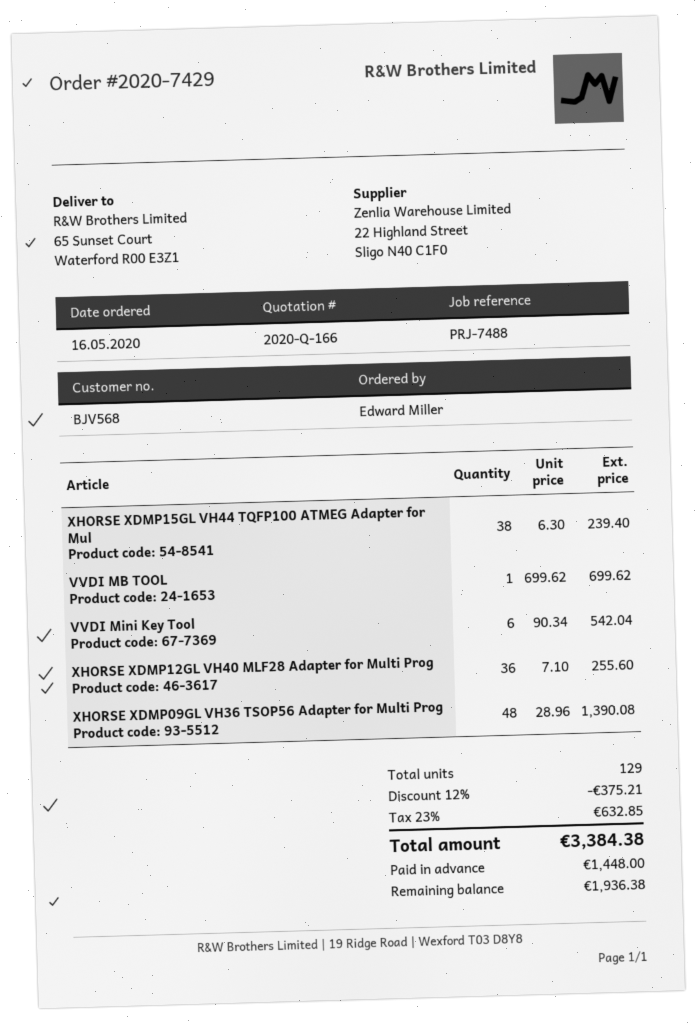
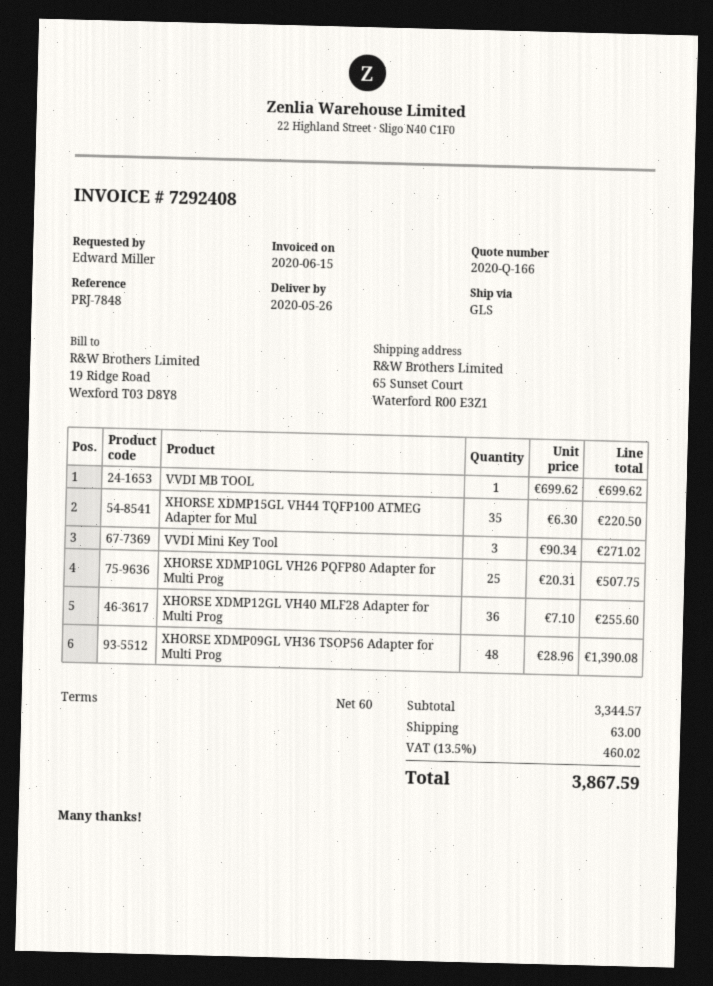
reference: PRJ-7488 -> PRJ-7848
XHORSE XDMP15GL VH44 TQFP100 ATMEG Adapter for Mul: 38 x 6.30 = 239.40 -> 35 x 6.30 = 220.50
VVDI Mini Key Tool: 6 x 90.34 = 542.04 -> 3 x 90.34 = 271.02
XHORSE XDMP10GL VH26 PQFP80 Adapter for Multi Prog: none -> 25 x 20.31 = 507.75
discount: 12% = 375.21 -> none
shipping: none -> 63.00
tax: 23% = 632.85 -> 13.5% = 460.02
total: 3384.38 -> 3867.59

